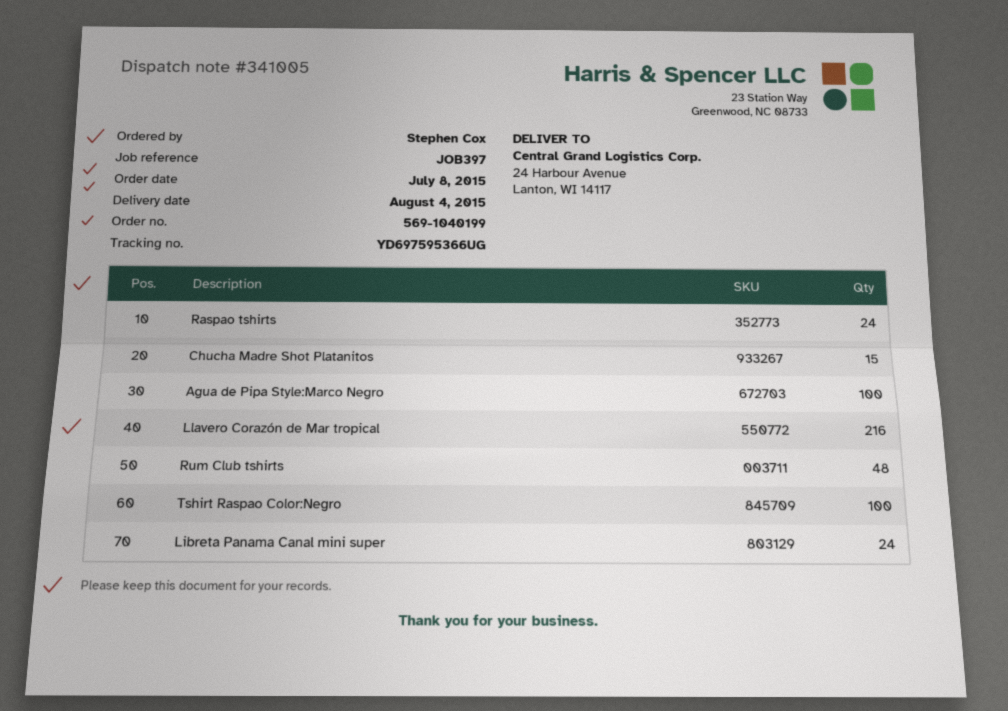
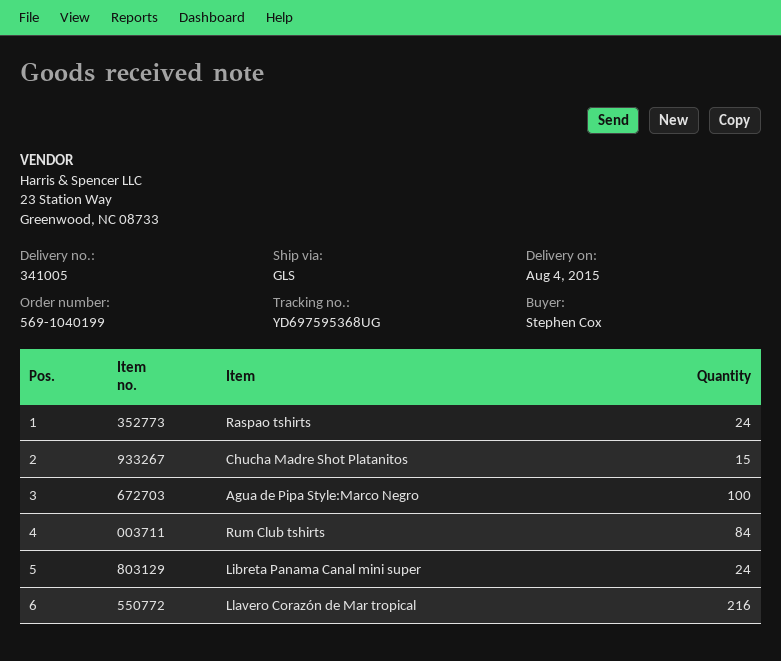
tracking number: YD697595366UG -> YD697595368UG
Rum Club tshirts: 48 -> 84
Tshirt Raspao Color:Negro: 100 -> none

